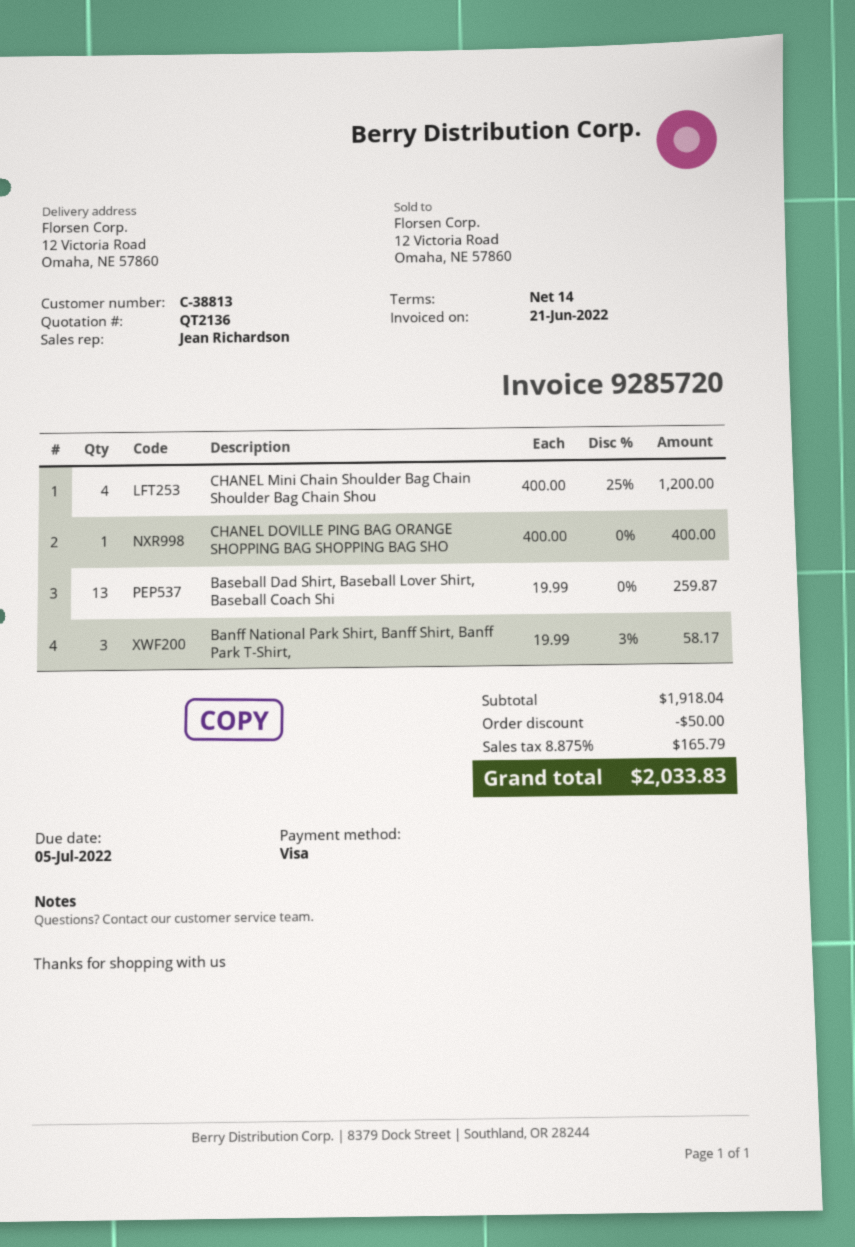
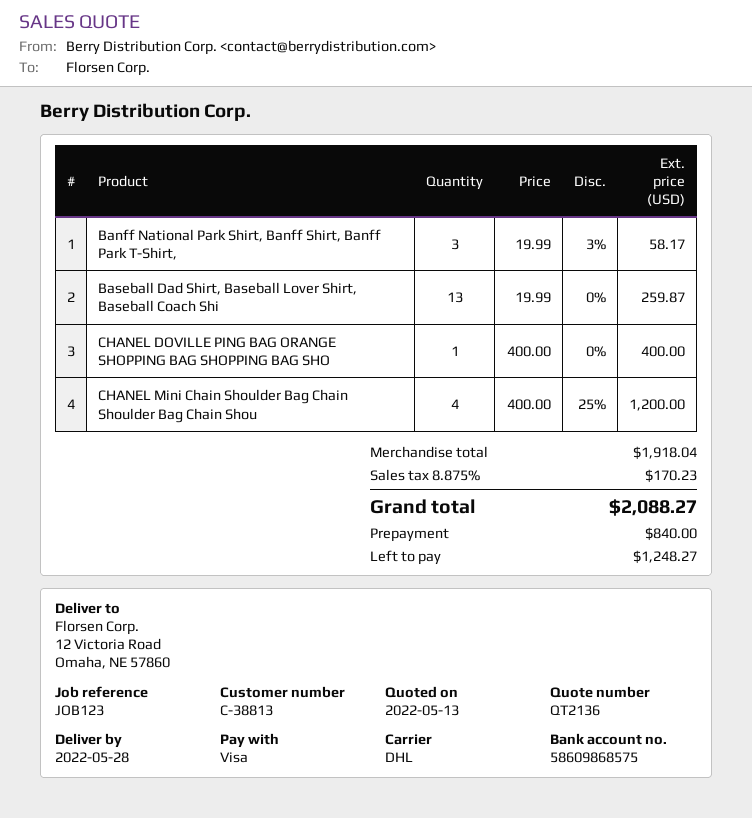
discount: 50.00 -> none
tax: 8.875% = 165.79 -> 8.875% = 170.23
total: 2033.83 -> 2088.27

